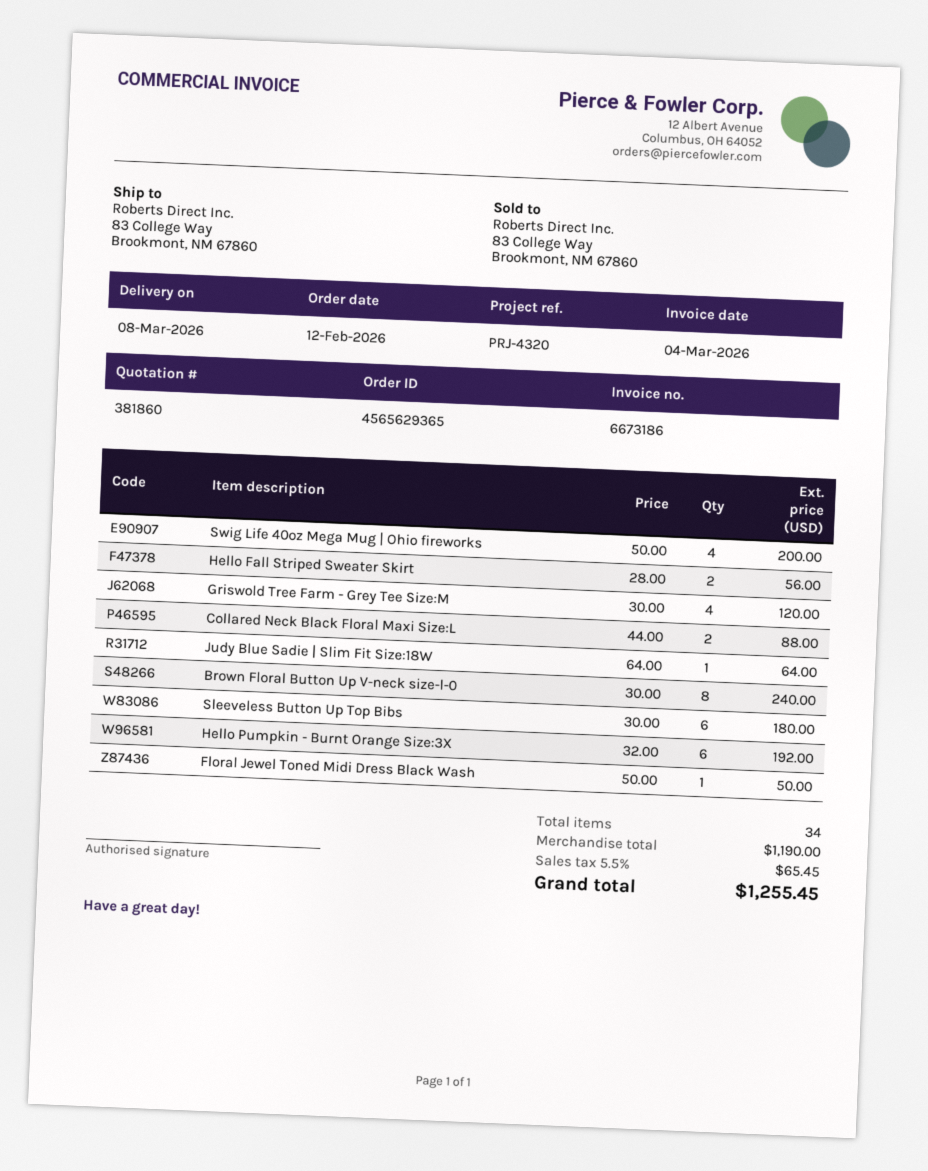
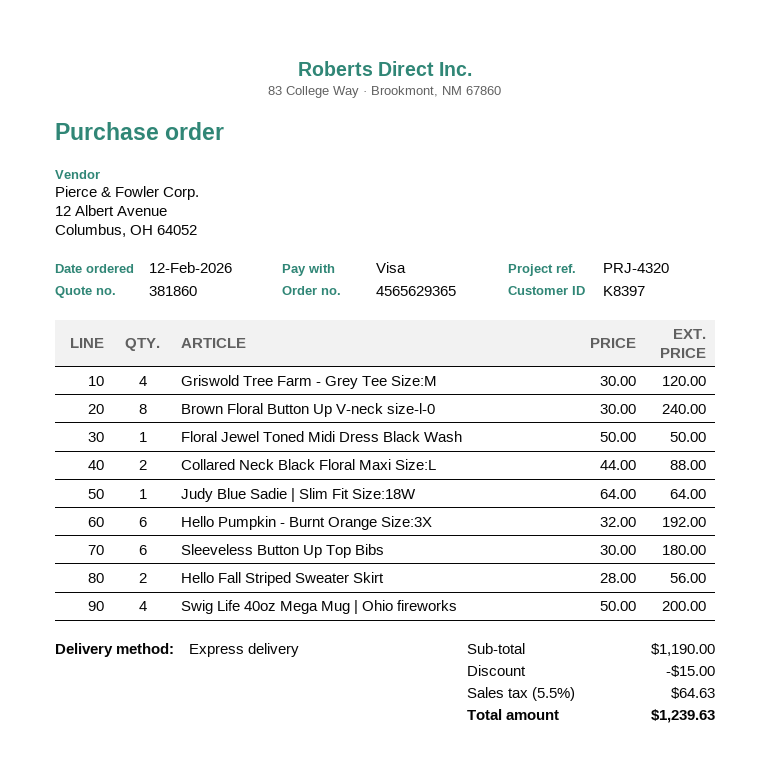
discount: none -> 15.00
tax: 5.5% = 65.45 -> 5.5% = 64.63
total: 1255.45 -> 1239.63

